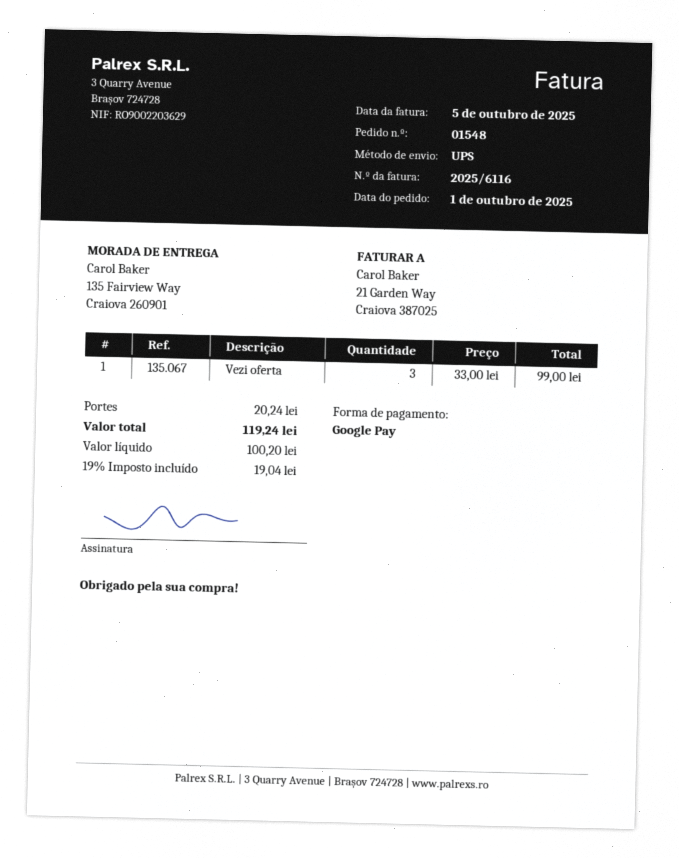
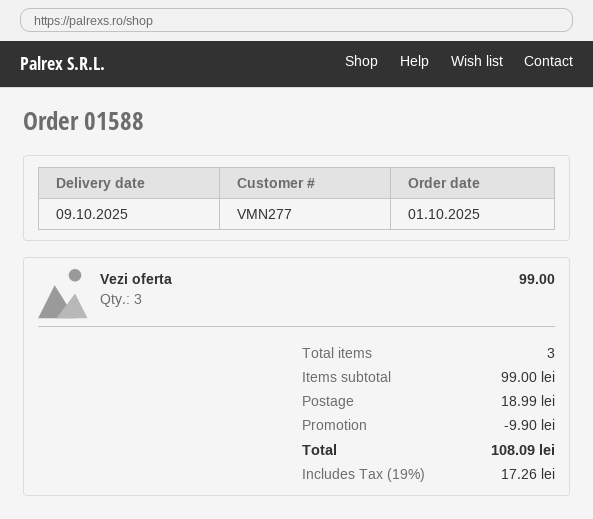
order number: 01548 -> 01588
discount: none -> 9.90
shipping: 20.24 -> 18.99
tax: 19% = 19.04 -> 19% = 17.26
total: 119.24 -> 108.09

